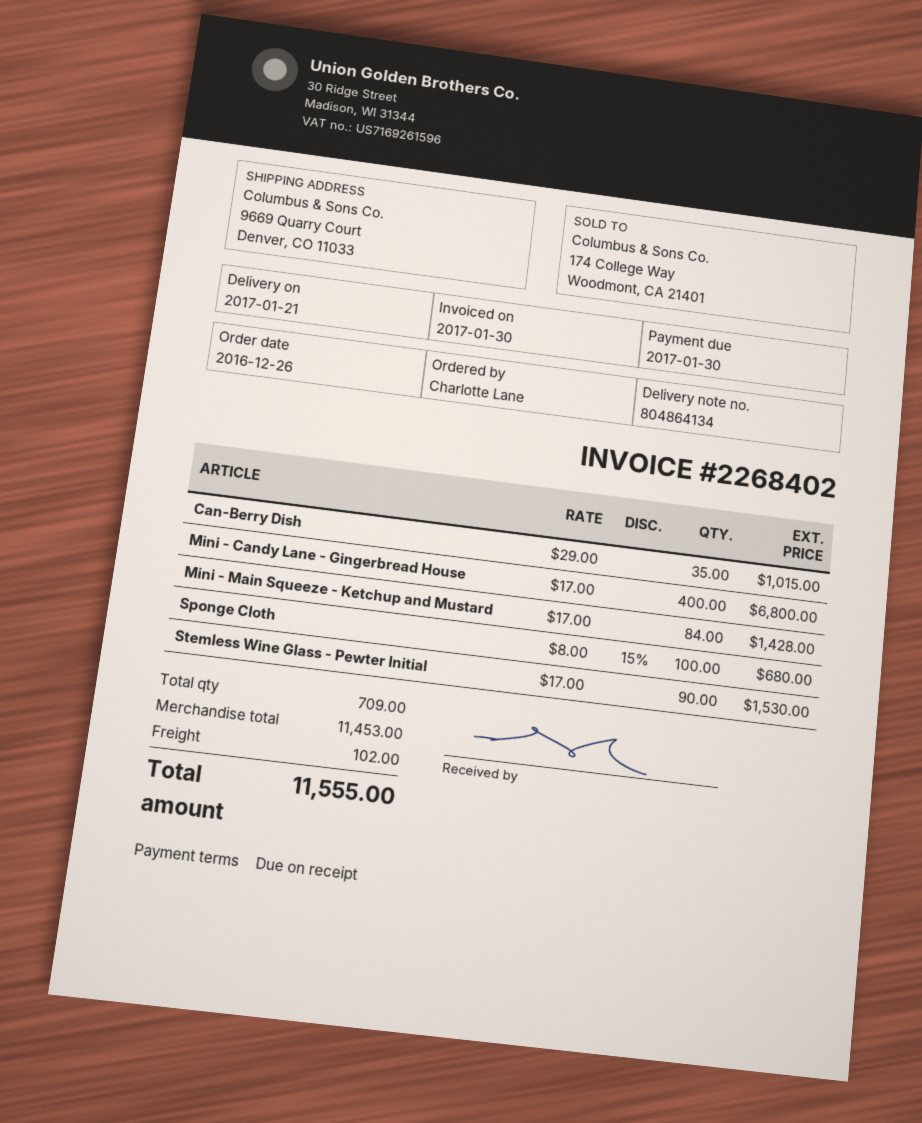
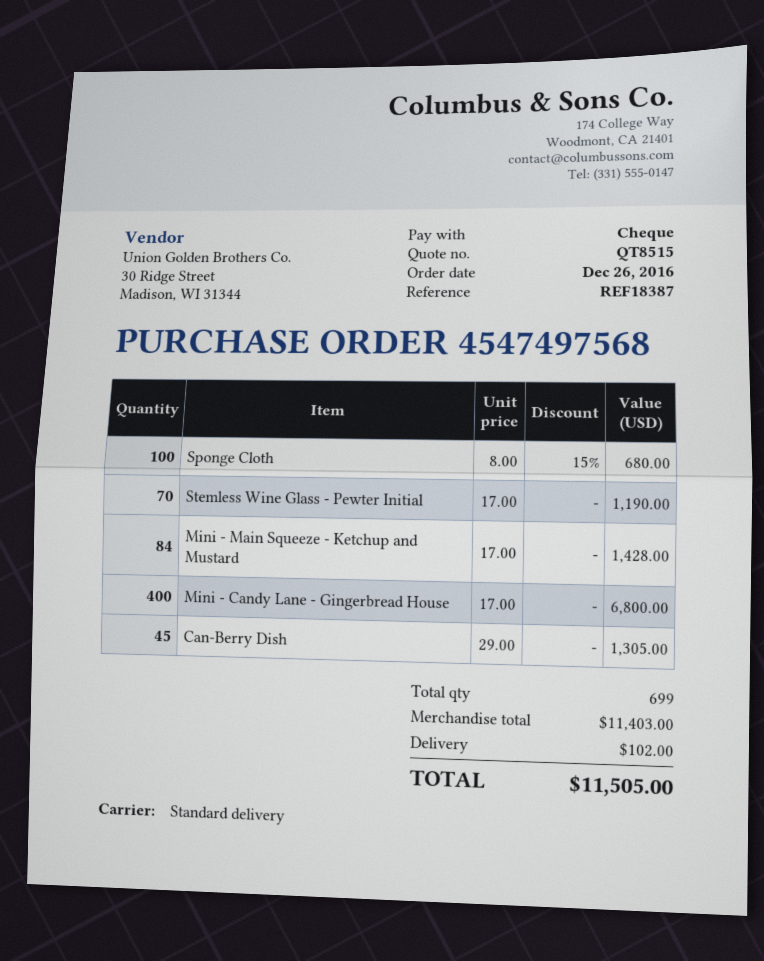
Can-Berry Dish: 35 x 29.00 = 1015.00 -> 45 x 29.00 = 1305.00
Stemless Wine Glass - Pewter Initial: 90 x 17.00 = 1530.00 -> 70 x 17.00 = 1190.00
total quantity: 709 -> 699
subtotal: 11453.00 -> 11403.00
total: 11555.00 -> 11505.00

